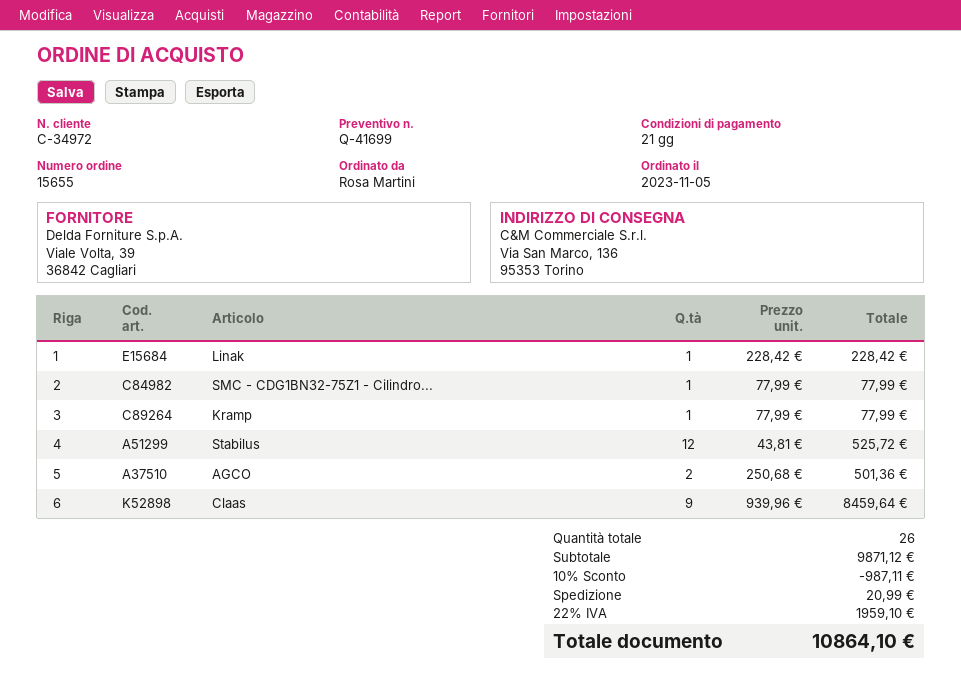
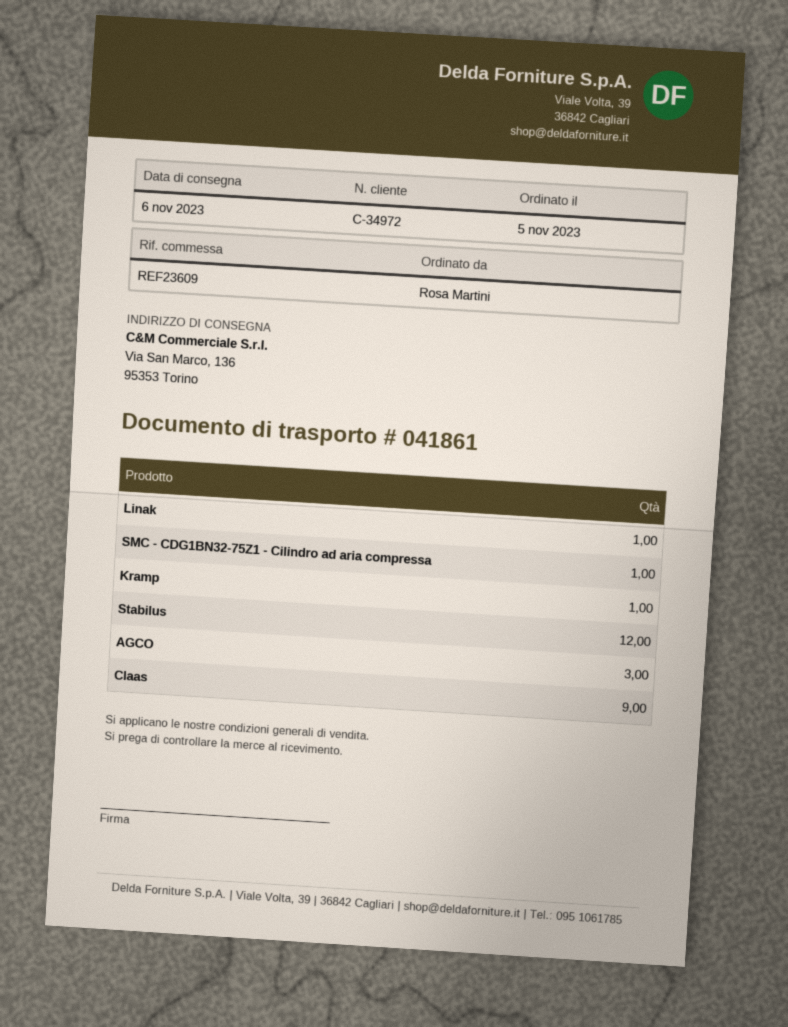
AGCO: 2 -> 3

